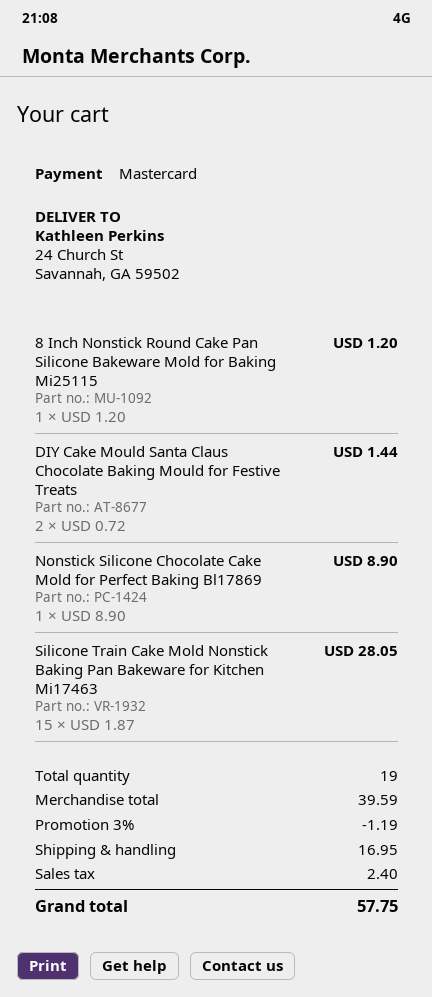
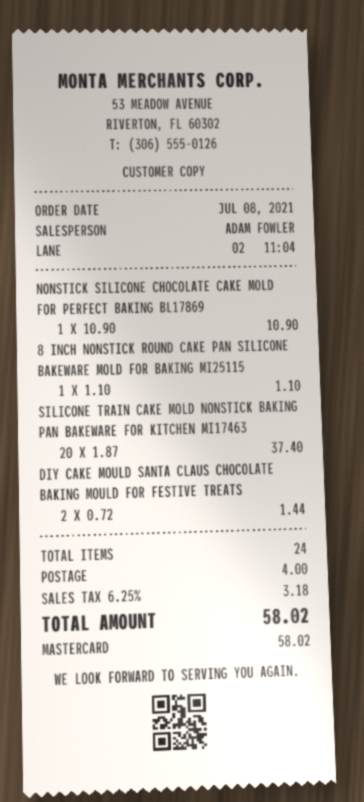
8 Inch Nonstick Round Cake Pan Silicone Bakeware Mold for Baking Mi25115: 1 x 1.20 = 1.20 -> 1 x 1.10 = 1.10
Nonstick Silicone Chocolate Cake Mold for Perfect Baking Bl17869: 1 x 8.90 = 8.90 -> 1 x 10.90 = 10.90
Silicone Train Cake Mold Nonstick Baking Pan Bakeware for Kitchen Mi17463: 15 x 1.87 = 28.05 -> 20 x 1.87 = 37.40
total quantity: 19 -> 24
discount: 3% = 1.19 -> none
shipping: 16.95 -> 4.00
tax: 2.40 -> 3.18
total: 57.75 -> 58.02

